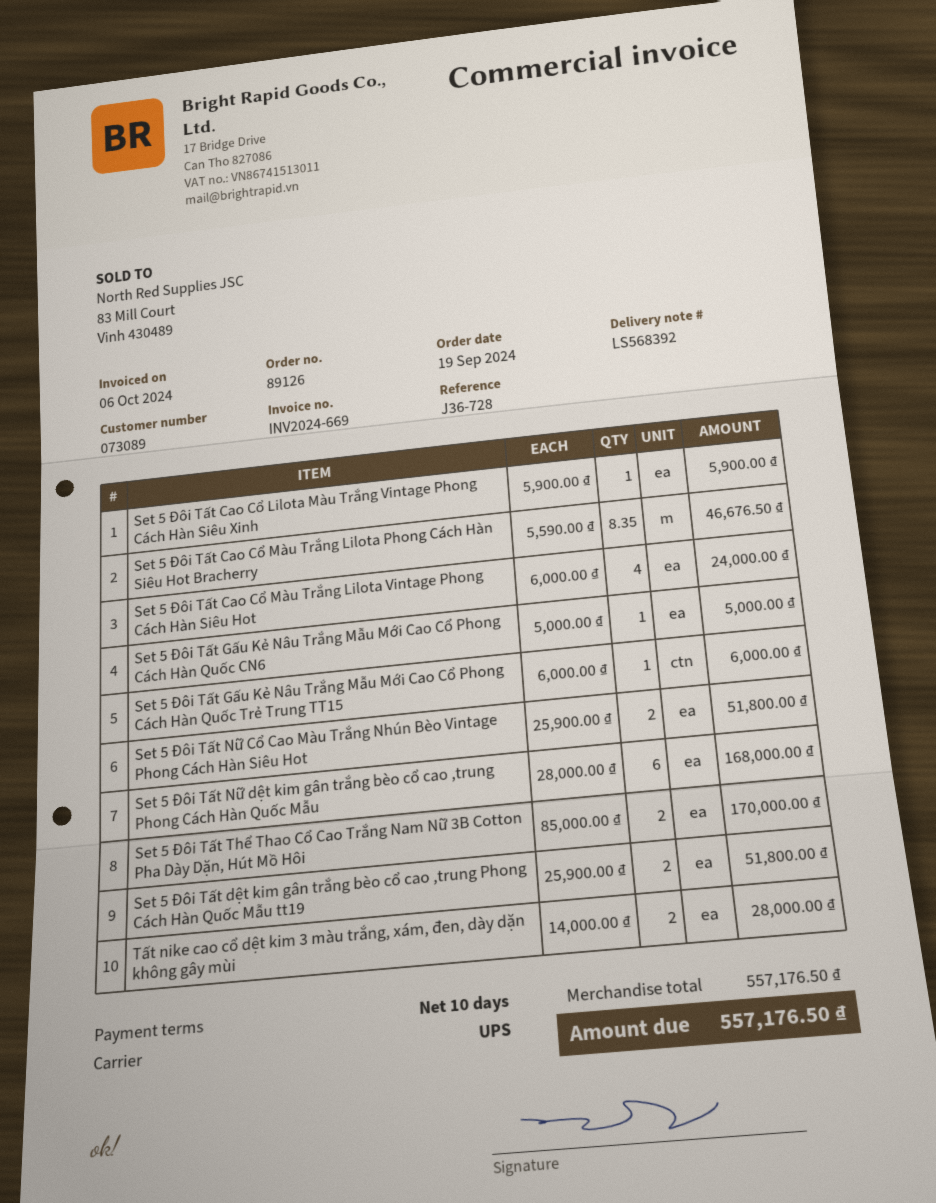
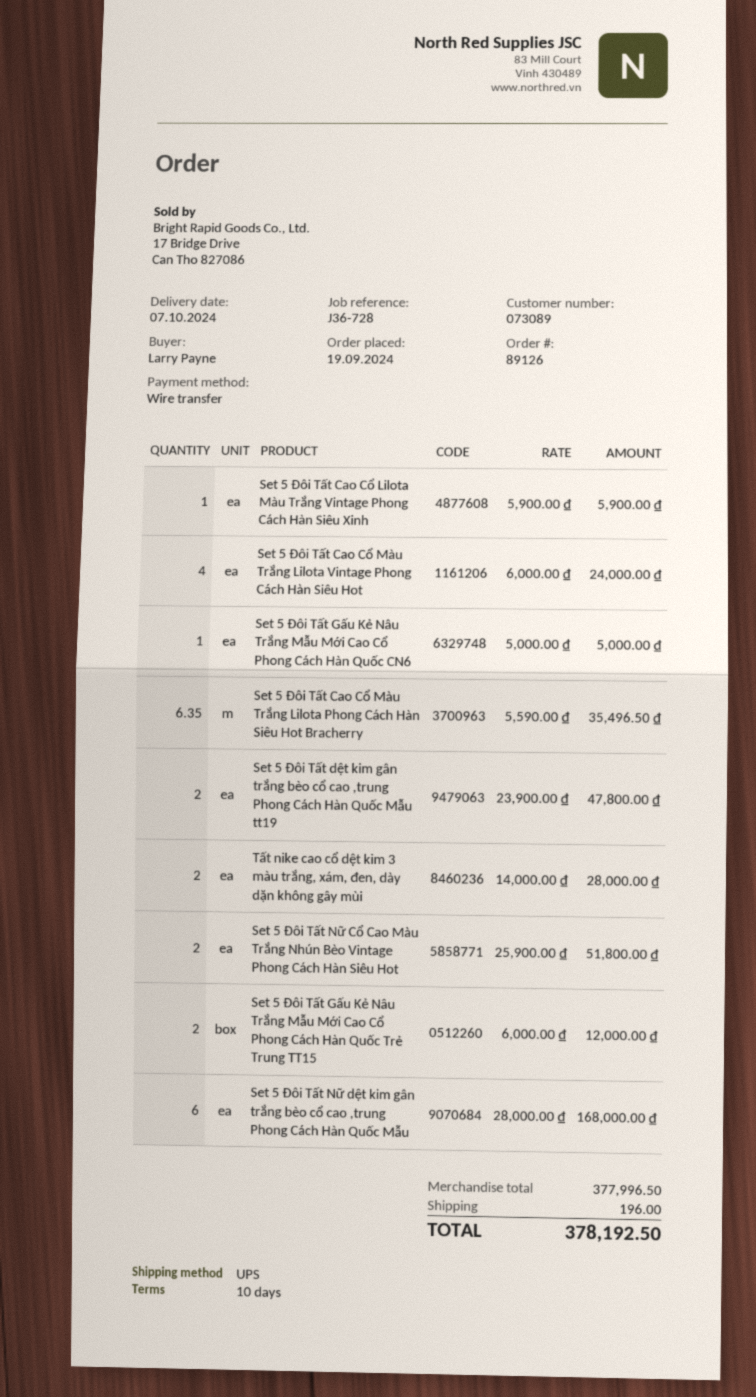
Set 5 Đôi Tất Cao Cổ Màu Trắng Lilota Phong Cách Hàn Siêu Hot Bracherry: 8.35 x 5590.00 = 46676.50 -> 6.35 x 5590.00 = 35496.50
Set 5 Đôi Tất Gấu Kẻ Nâu Trắng Mẫu Mới Cao Cổ Phong Cách Hàn Quốc Trẻ Trung TT15: 1 x 6000.00 = 6000.00 -> 2 x 6000.00 = 12000.00
Set 5 Đôi Tất Thể Thao Cổ Cao Trắng Nam Nữ 3B Cotton Pha Dày Dặn, Hút Mồ Hôi: 2 x 85000.00 = 170000.00 -> none
Set 5 Đôi Tất dệt kim gân trắng bèo cổ cao ,trung Phong Cách Hàn Quốc Mẫu tt19: 2 x 25900.00 = 51800.00 -> 2 x 23900.00 = 47800.00
subtotal: 557176.50 -> 377996.50
shipping: none -> 196.00
total: 557176.50 -> 378192.50

